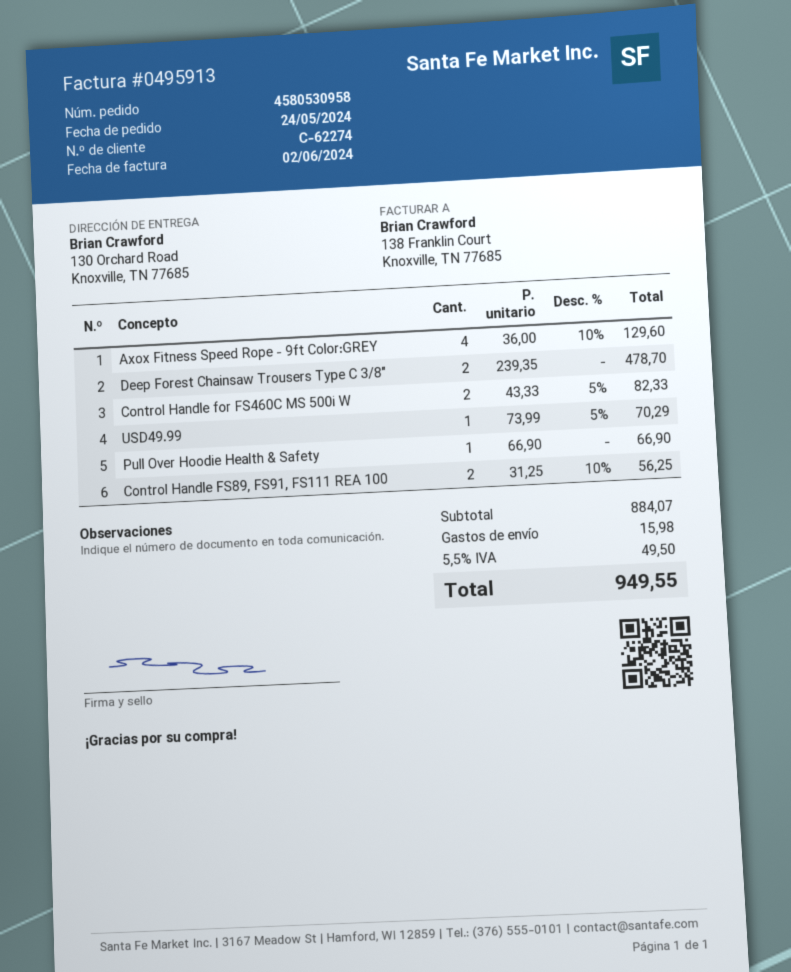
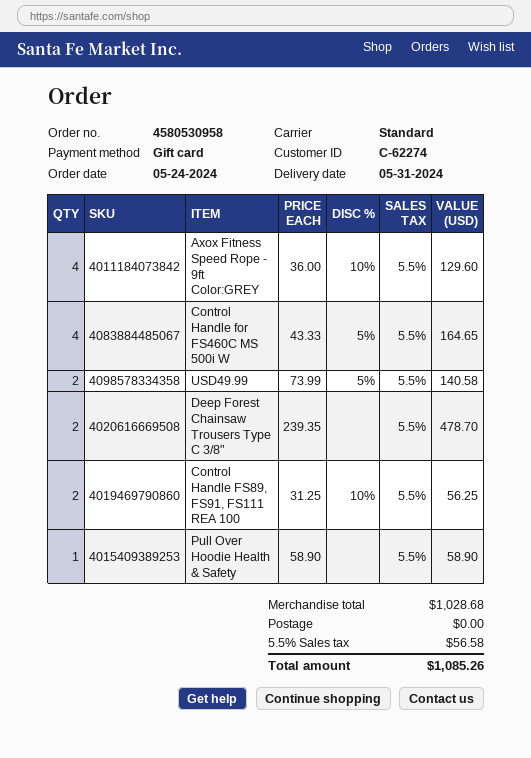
Control Handle for FS460C MS 500i W: 2 x 43.33 - 5% = 82.33 -> 4 x 43.33 - 5% = 164.65
USD49.99: 1 x 73.99 - 5% = 70.29 -> 2 x 73.99 - 5% = 140.58
Pull Over Hoodie Health & Safety: 1 x 66.90 = 66.90 -> 1 x 58.90 = 58.90
subtotal: 884.07 -> 1028.68
shipping: 15.98 -> 0.00
tax: 5.5% = 49.50 -> 5.5% = 56.58
total: 949.55 -> 1085.26

